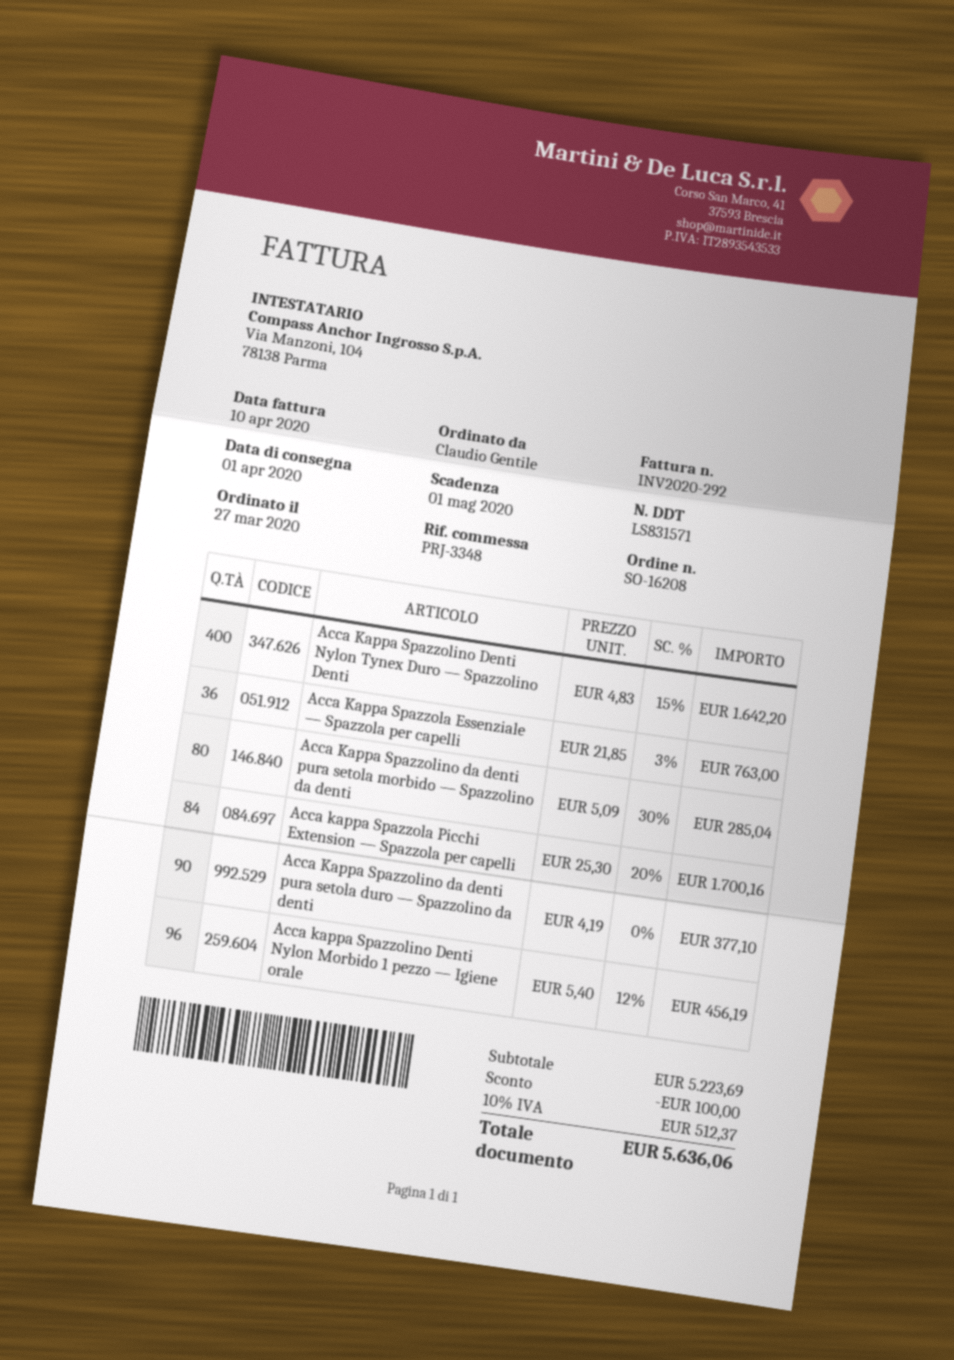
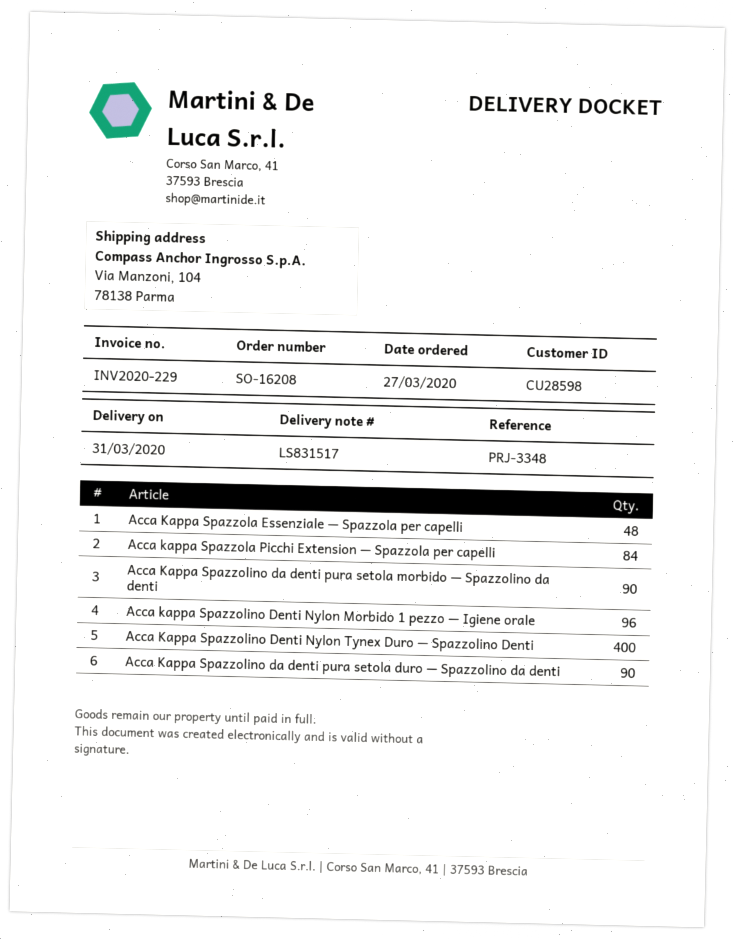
delivery note number: LS831571 -> LS831517
delivery date: 2020-04-01 -> 2020-03-31
invoice number: INV2020-292 -> INV2020-229
Acca Kappa Spazzola Essenziale — Spazzola per capelli: 36 -> 48
Acca Kappa Spazzolino da denti pura setola morbido — Spazzolino da denti: 80 -> 90

